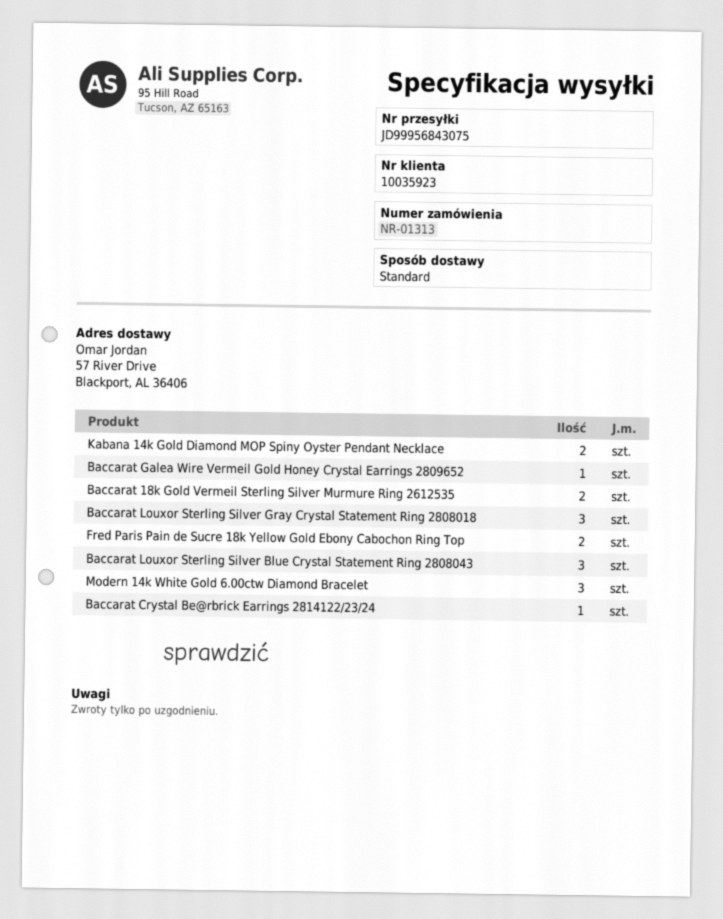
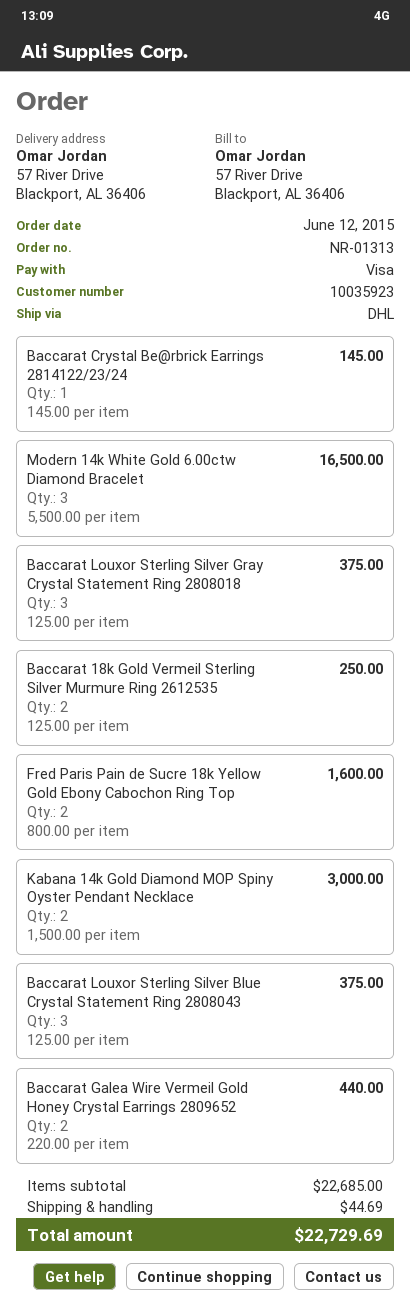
shipping method: standard -> DHL
Baccarat Galea Wire Vermeil Gold Honey Crystal Earrings 2809652: 1 -> 2

